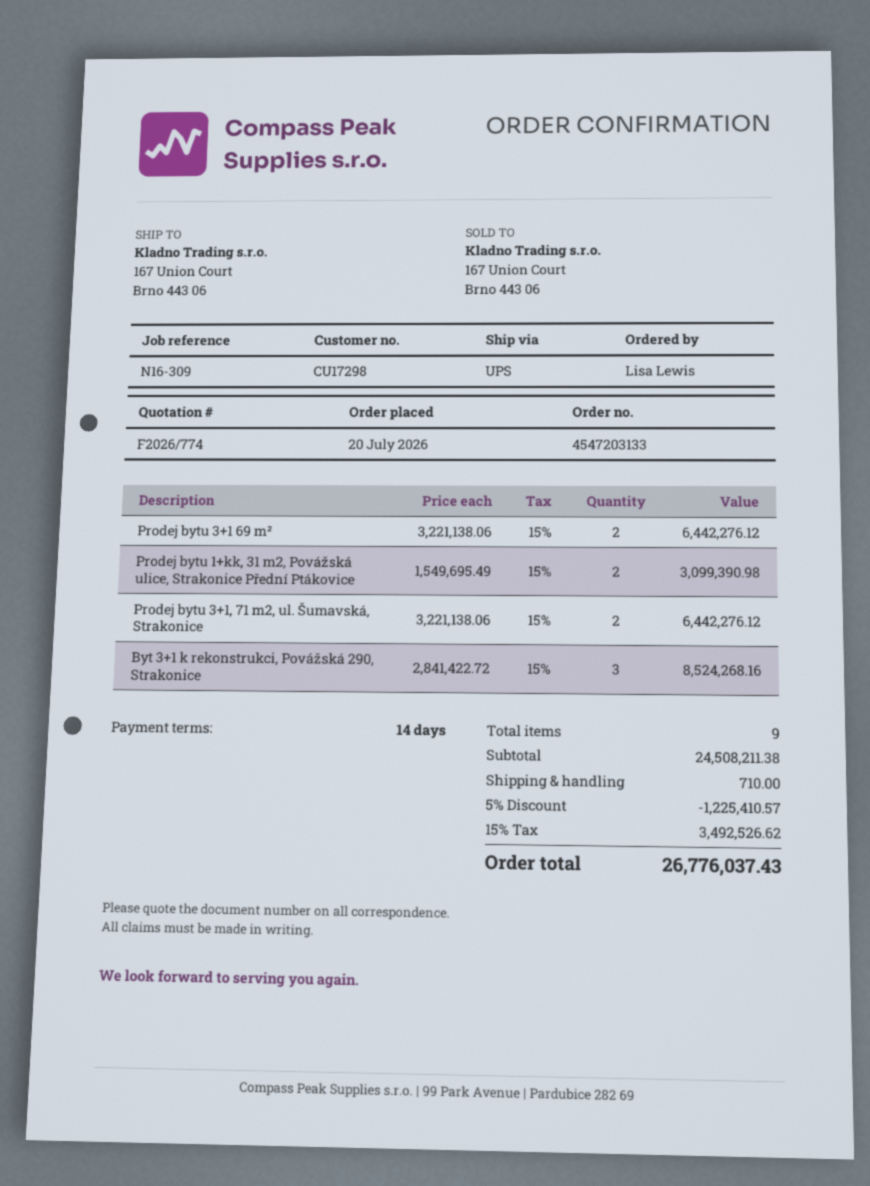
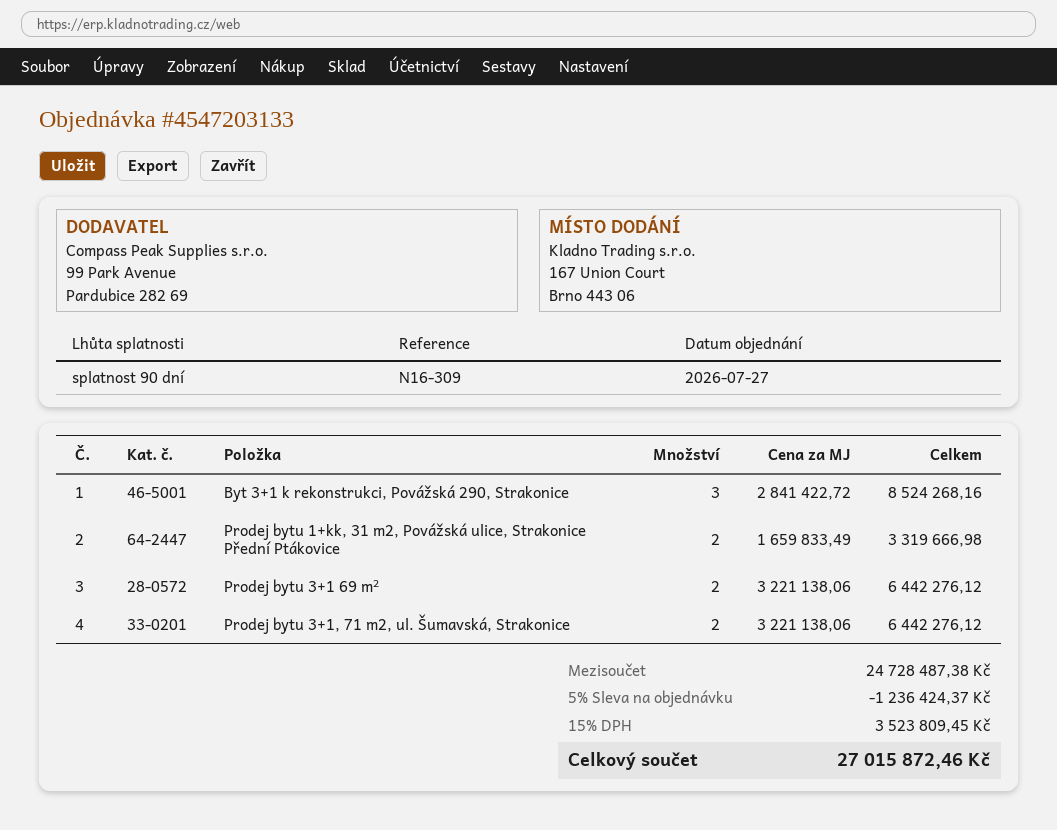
order date: 2026-07-20 -> 2026-07-27
payment terms: 14 days -> 90 days
Prodej bytu 1+kk, 31 m2, Povážská ulice, Strakonice Přední Ptákovice: 2 x 1549695.49 = 3099390.98 -> 2 x 1659833.49 = 3319666.98
subtotal: 24508211.38 -> 24728487.38
discount: 5% = 1225410.57 -> 5% = 1236424.37
shipping: 710.00 -> none
tax: 15% = 3492526.62 -> 15% = 3523809.45
total: 26776037.43 -> 27015872.46

